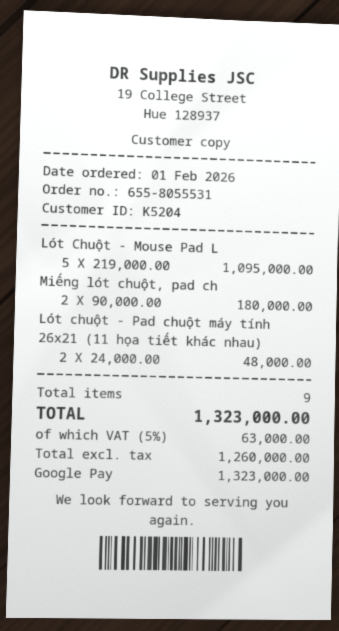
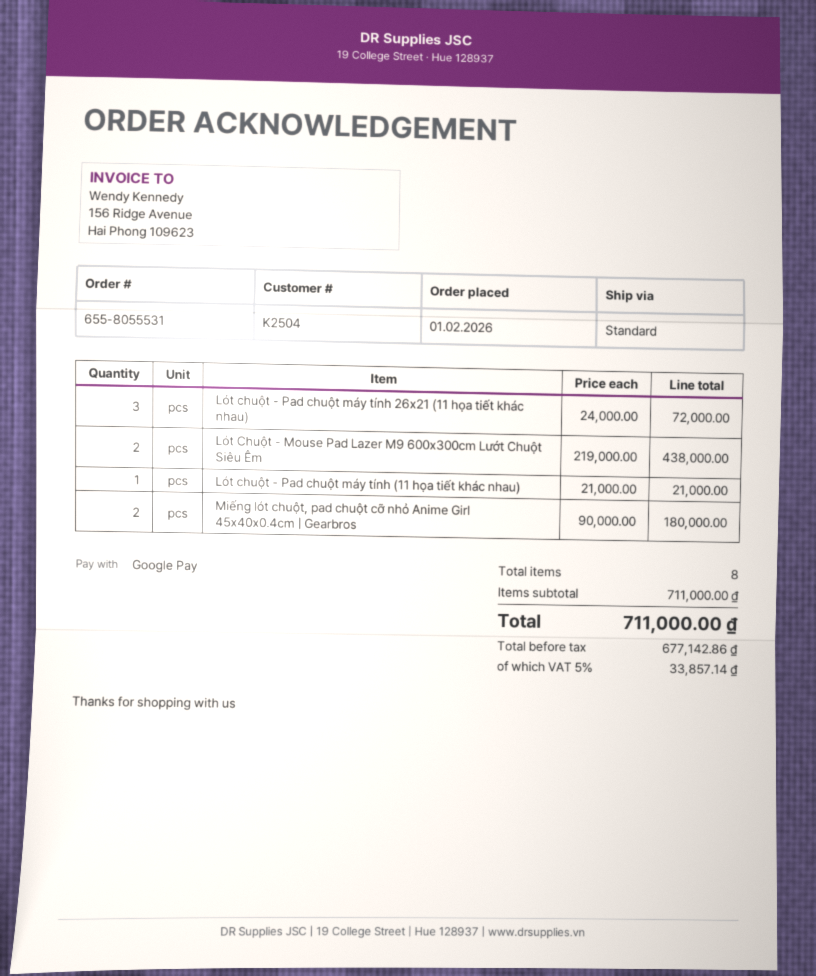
customer number: K5204 -> K2504
Lót Chuột - Mouse Pad L: 5 x 219000.00 = 1095000.00 -> 2 x 219000.00 = 438000.00
Lót chuột - Pad chuột máy tính 26x21 (11 họa tiết khác nhau): 2 x 24000.00 = 48000.00 -> 3 x 24000.00 = 72000.00
Lót chuột - Pad chuột máy tính (11 họa tiết khác nhau): none -> 1 x 21000.00 = 21000.00
total quantity: 9 -> 8
net: 1260000.00 -> 677142.86
tax: 5% = 63000.00 -> 5% = 33857.14
total: 1323000.00 -> 711000.00

